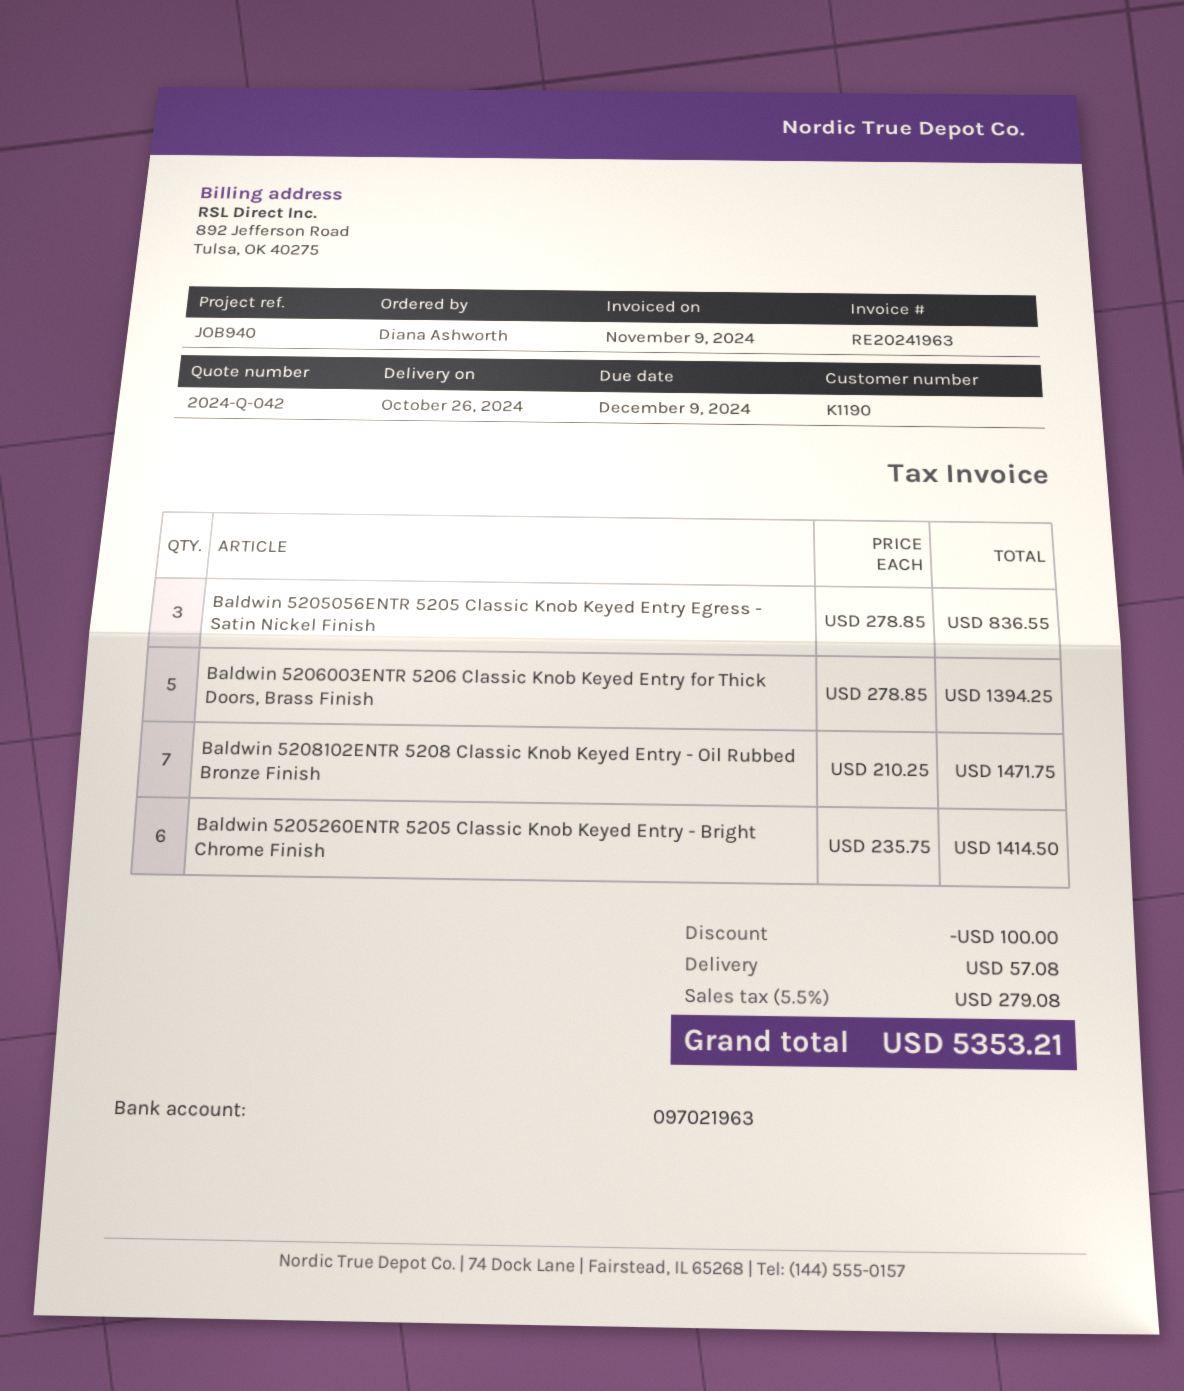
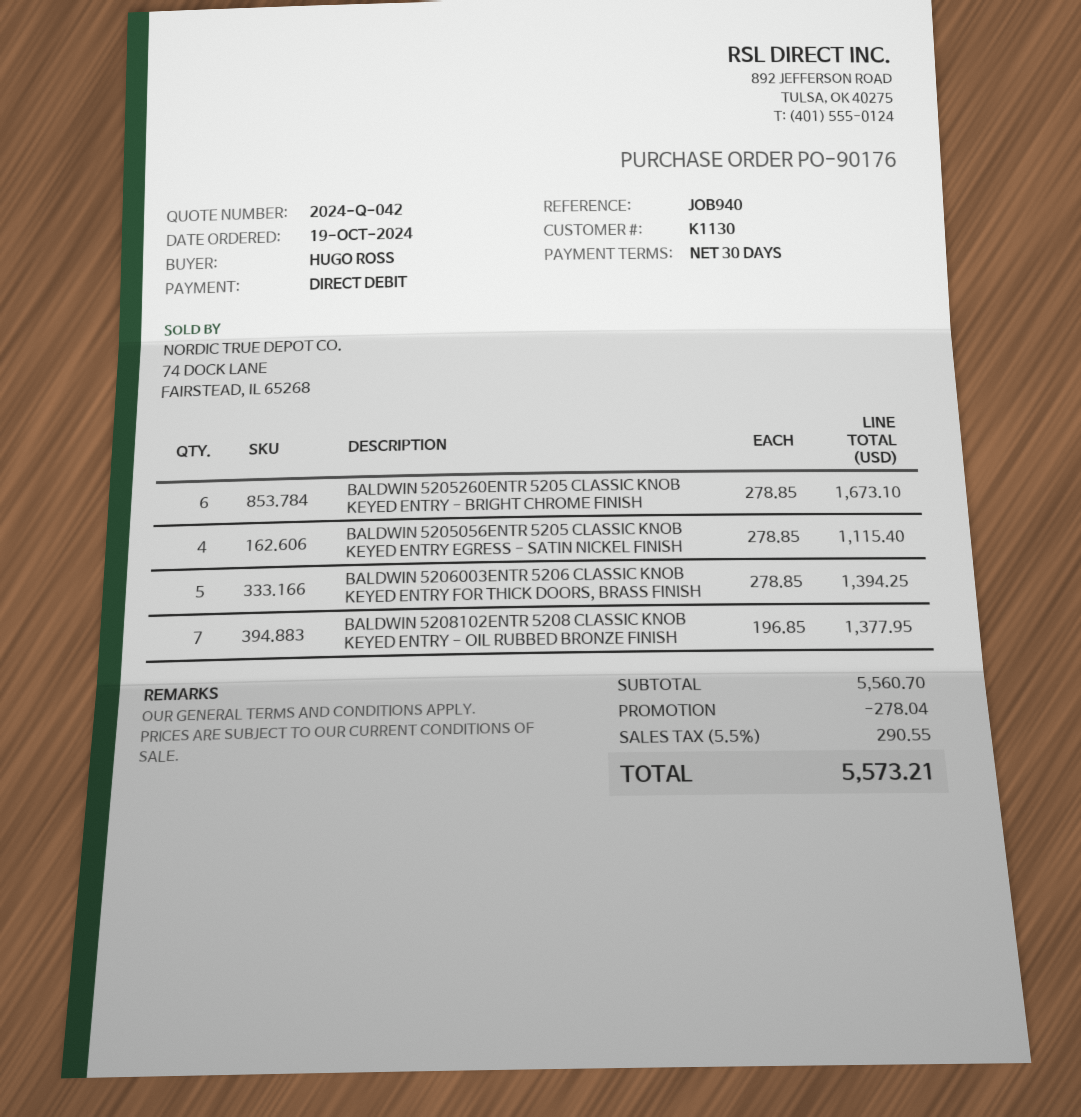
customer number: K1190 -> K1130
ordered by: Diana Ashworth -> HUGO ROSS
Baldwin 5205056ENTR 5205 Classic Knob Keyed Entry Egress - Satin Nickel Finish: 3 x 278.85 = 836.55 -> 4 x 278.85 = 1115.40
Baldwin 5208102ENTR 5208 Classic Knob Keyed Entry - Oil Rubbed Bronze Finish: 7 x 210.25 = 1471.75 -> 7 x 196.85 = 1377.95
Baldwin 5205260ENTR 5205 Classic Knob Keyed Entry - Bright Chrome Finish: 6 x 235.75 = 1414.50 -> 6 x 278.85 = 1673.10
discount: 100.00 -> 278.04
shipping: 57.08 -> none
tax: 5.5% = 279.08 -> 5.5% = 290.55
total: 5353.21 -> 5573.21

